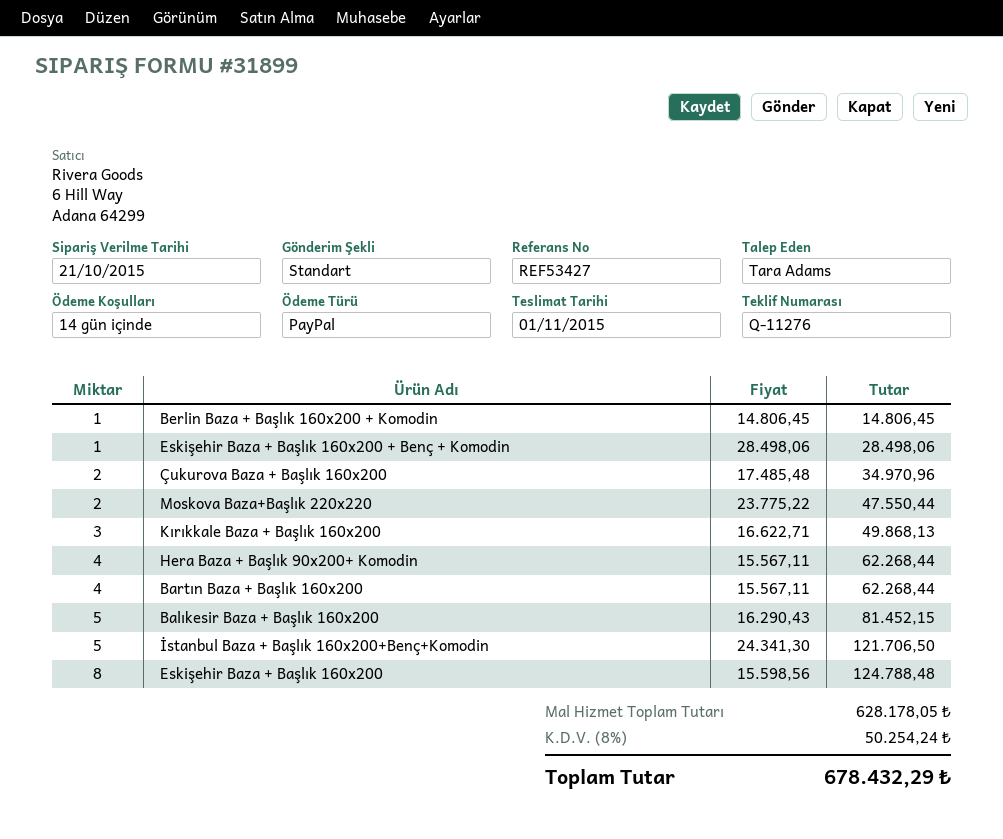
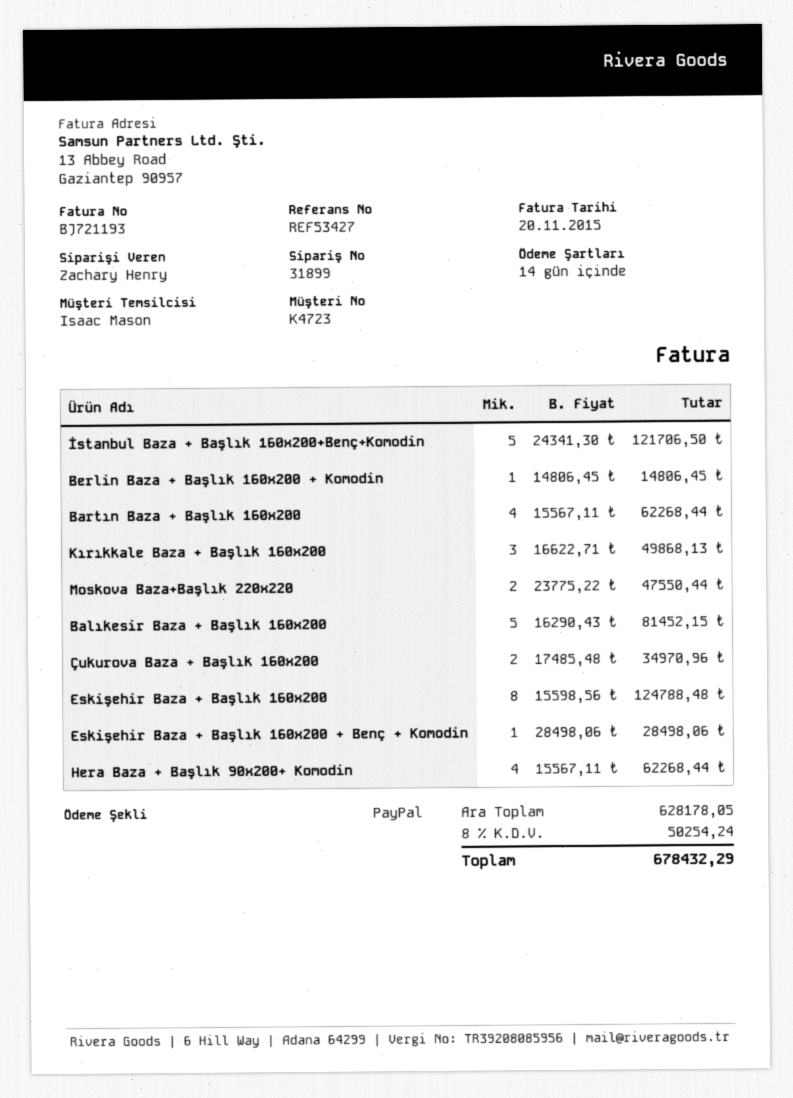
ordered by: Tara Adams -> Zachary Henry

